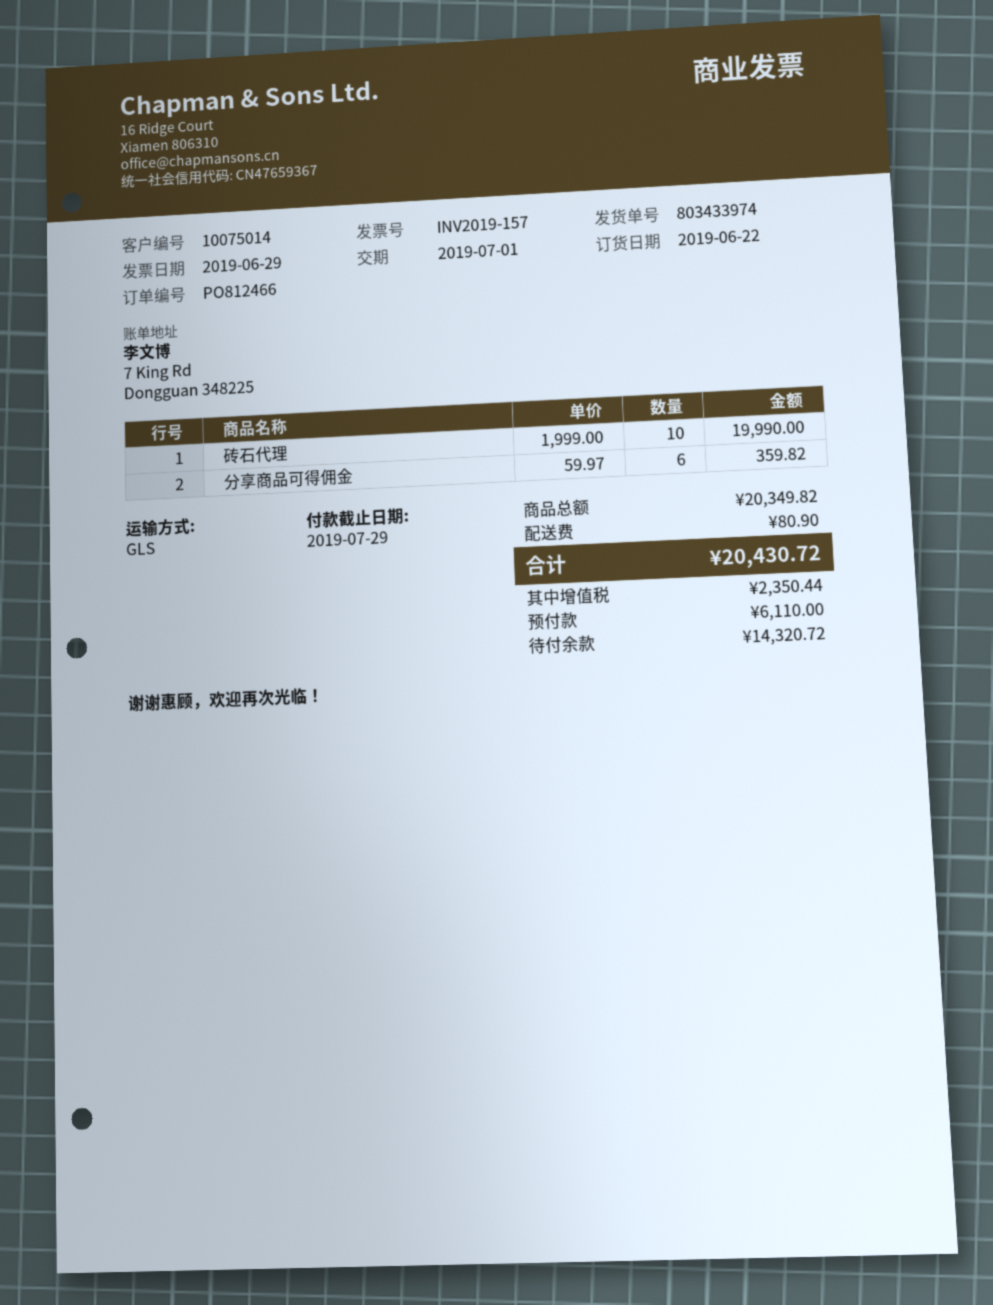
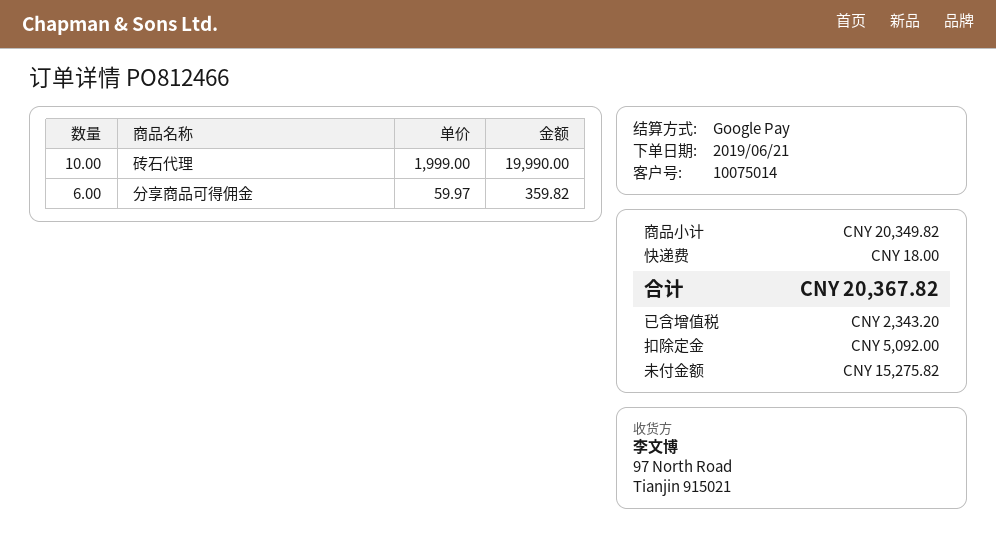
order date: 2019-06-22 -> 2019-06-21
shipping: 80.90 -> 18.00
tax: 2350.44 -> 2343.20
total: 20430.72 -> 20367.82
deposit: 6110.00 -> 5092.00
balance: 14320.72 -> 15275.82

